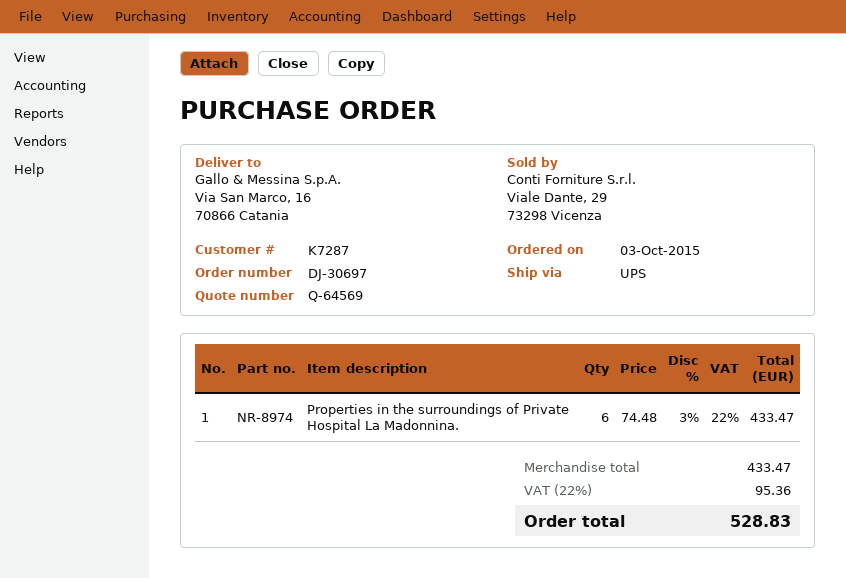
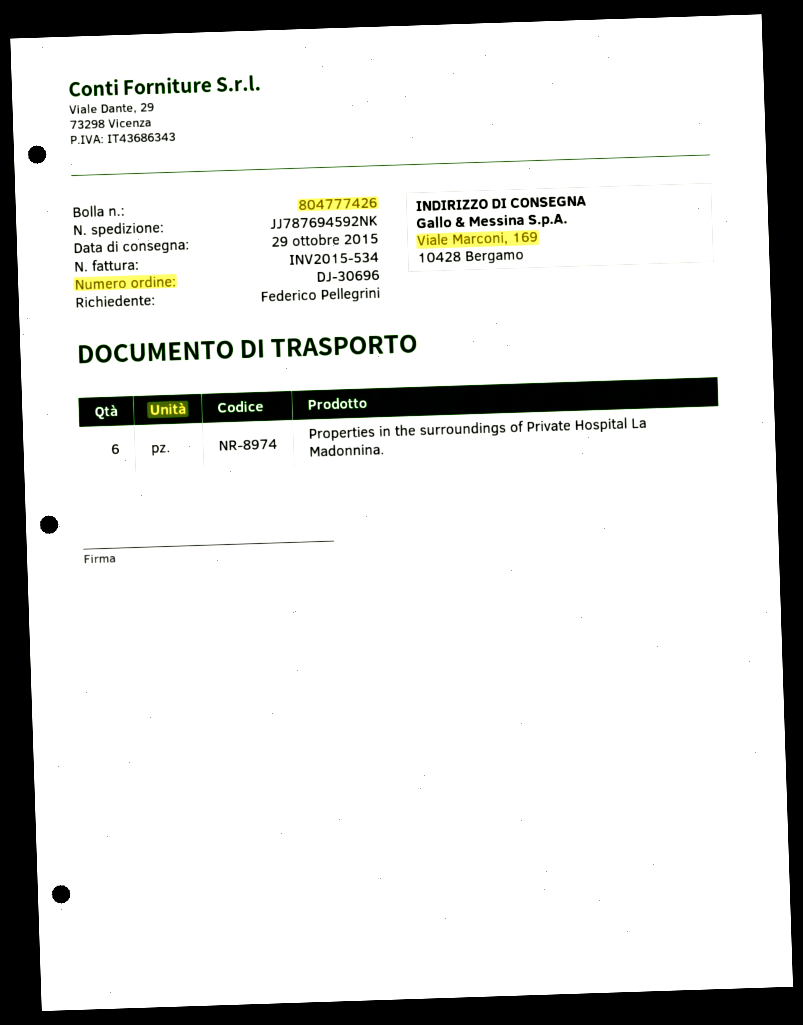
order number: DJ-30697 -> DJ-30696
ship to: Via San Marco, 16, 70866 Catania -> Viale Marconi, 169, 10428 Bergamo

